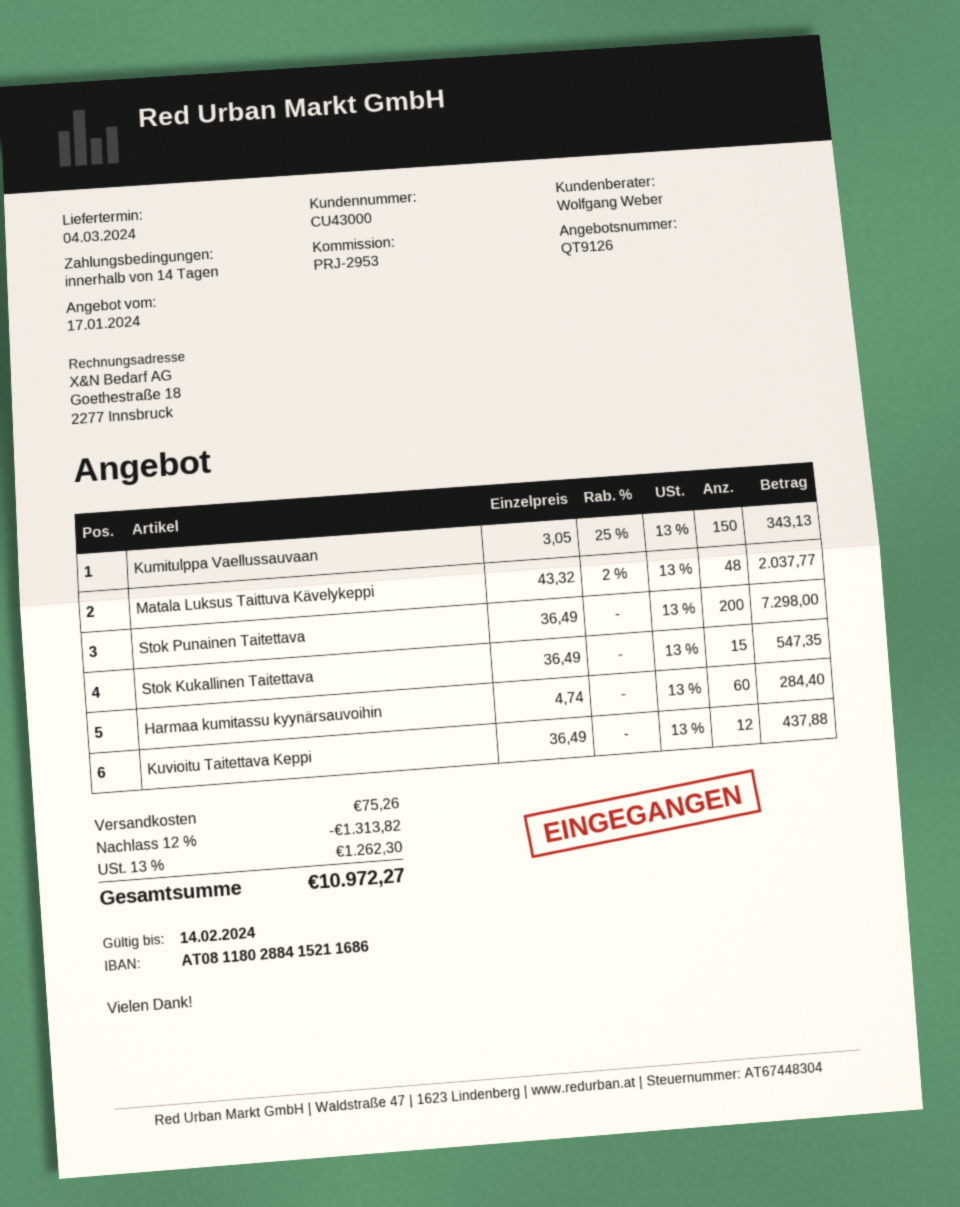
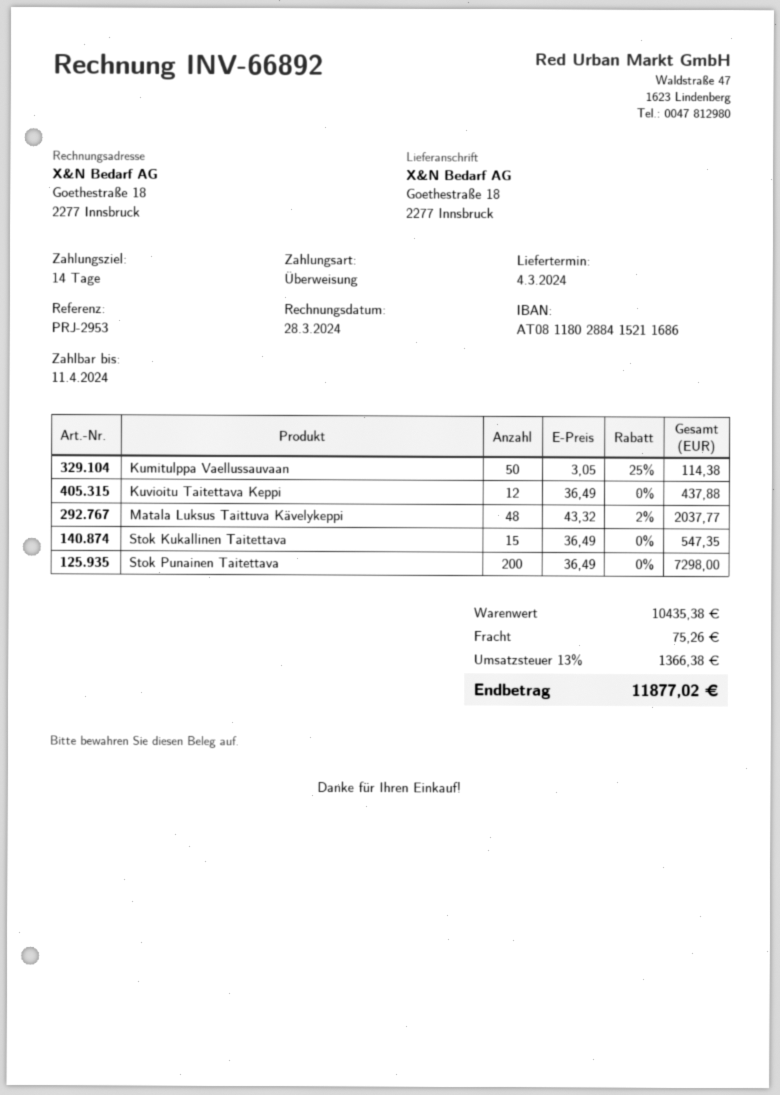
Kumitulppa Vaellussauvaan: 150 x 3.05 - 25% = 343.13 -> 50 x 3.05 - 25% = 114.38
Harmaa kumitassu kyynärsauvoihin: 60 x 4.74 = 284.40 -> none
discount: 12% = 1313.82 -> none
tax: 13% = 1262.30 -> 13% = 1366.38
total: 10972.27 -> 11877.02

